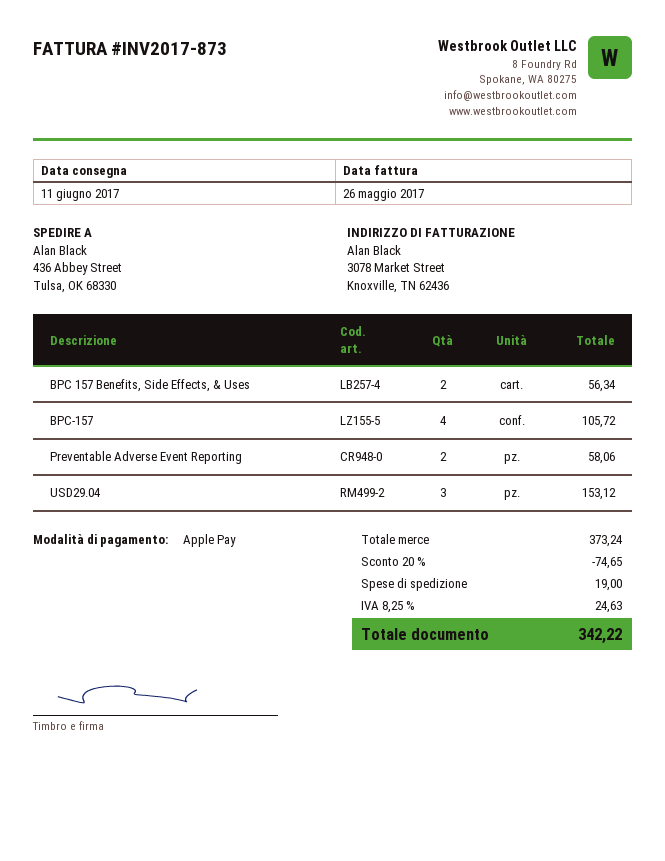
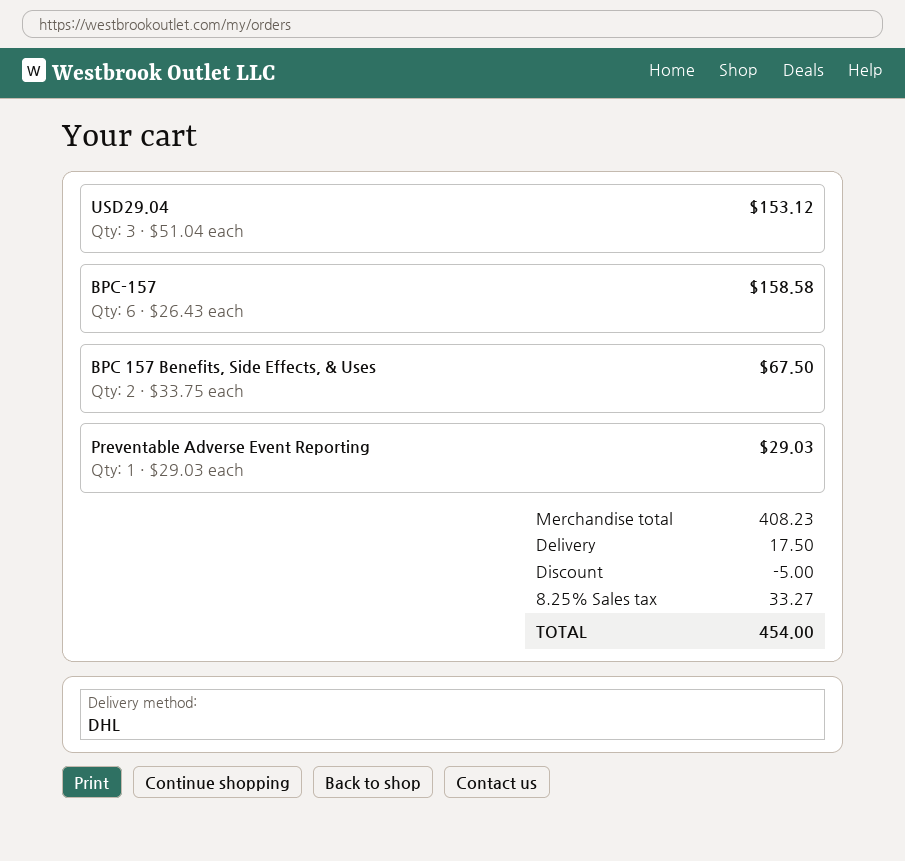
BPC 157 Benefits, Side Effects, & Uses: 2 for 56.34 -> 2 for 67.50
BPC-157: 4 for 105.72 -> 6 for 158.58
Preventable Adverse Event Reporting: 2 for 58.06 -> 1 for 29.03
subtotal: 373.24 -> 408.23
discount: 74.65 -> 5.00
shipping: 19.00 -> 17.50
tax: 8.25% = 24.63 -> 8.25% = 33.27
total: 342.22 -> 454.00

